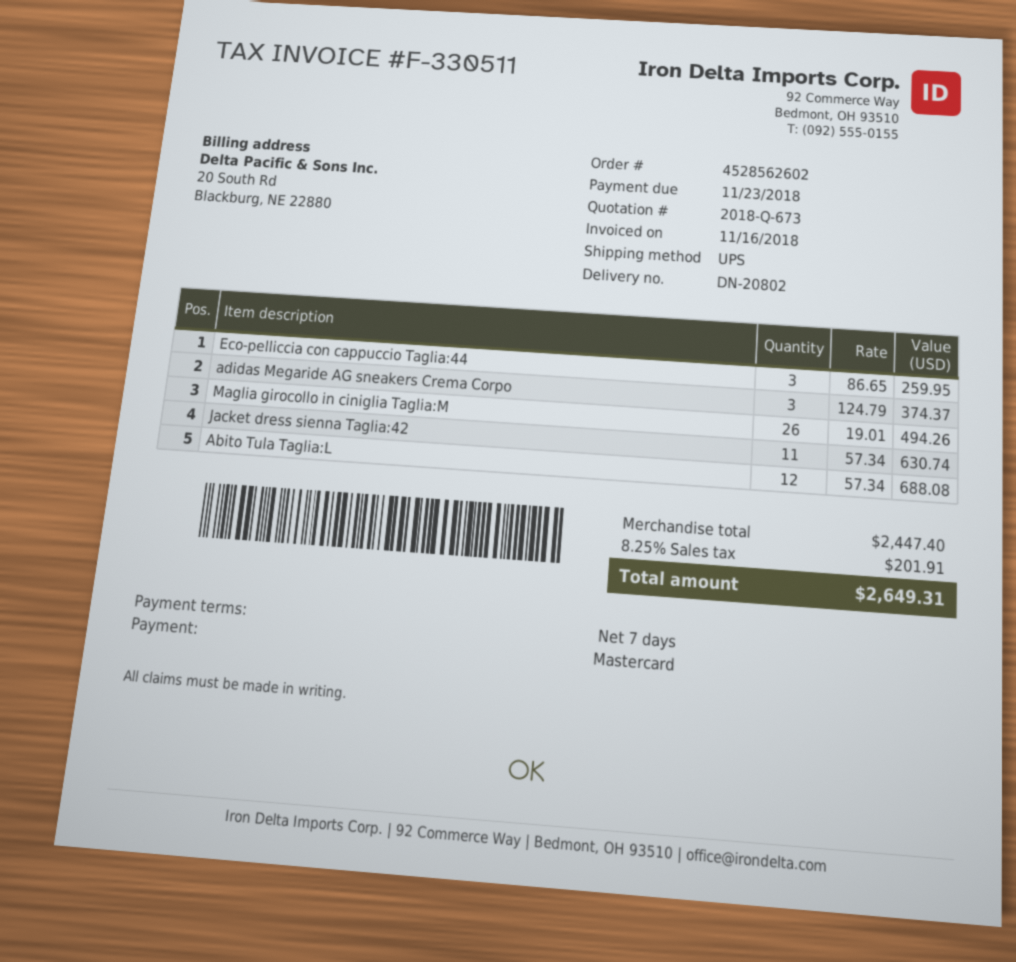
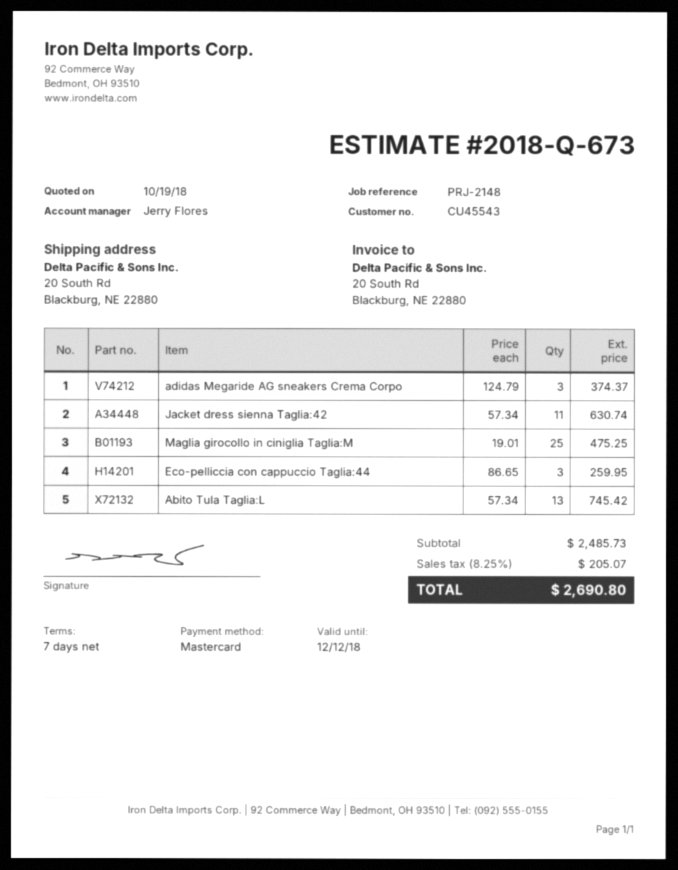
Maglia girocollo in ciniglia Taglia:M: 26 x 19.01 = 494.26 -> 25 x 19.01 = 475.25
Abito Tula Taglia:L: 12 x 57.34 = 688.08 -> 13 x 57.34 = 745.42
subtotal: 2447.40 -> 2485.73
tax: 8.25% = 201.91 -> 8.25% = 205.07
total: 2649.31 -> 2690.80

